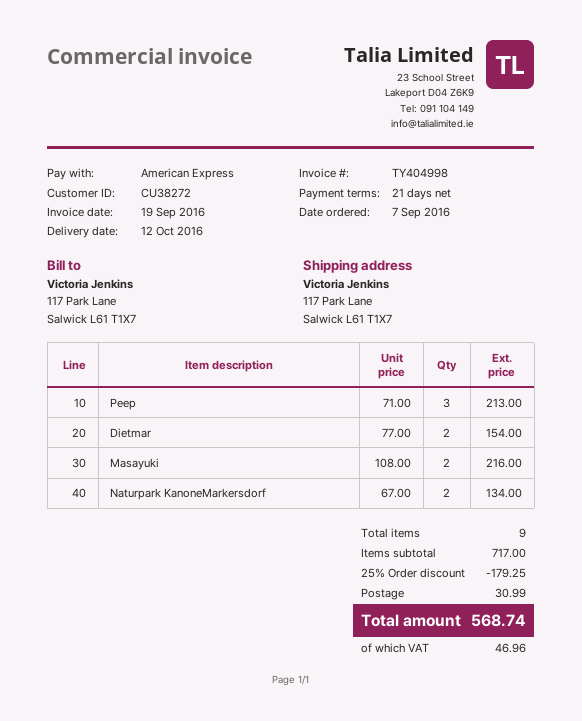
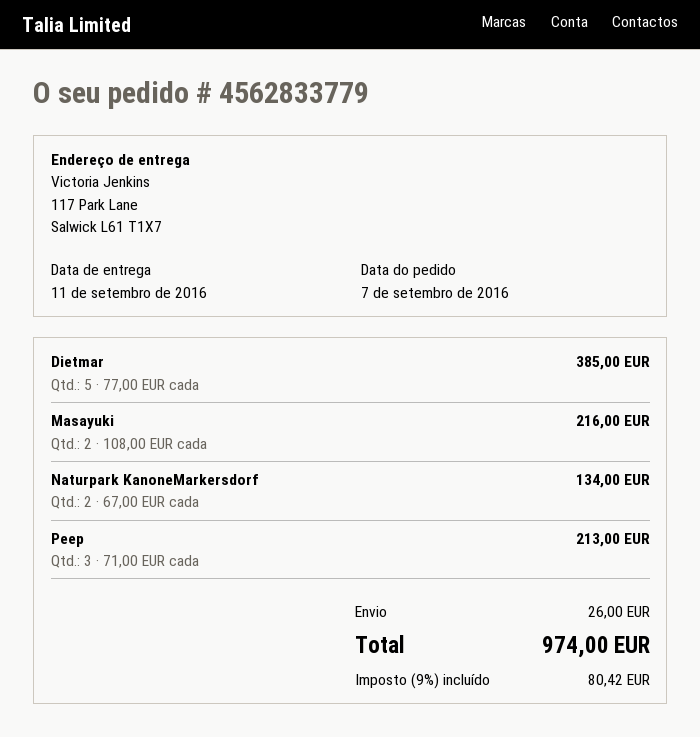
delivery date: 2016-10-12 -> 2016-09-11
Dietmar: 2 x 77.00 = 154.00 -> 5 x 77.00 = 385.00
discount: 25% = 179.25 -> none
shipping: 30.99 -> 26.00
tax: 46.96 -> 80.42
total: 568.74 -> 974.00

